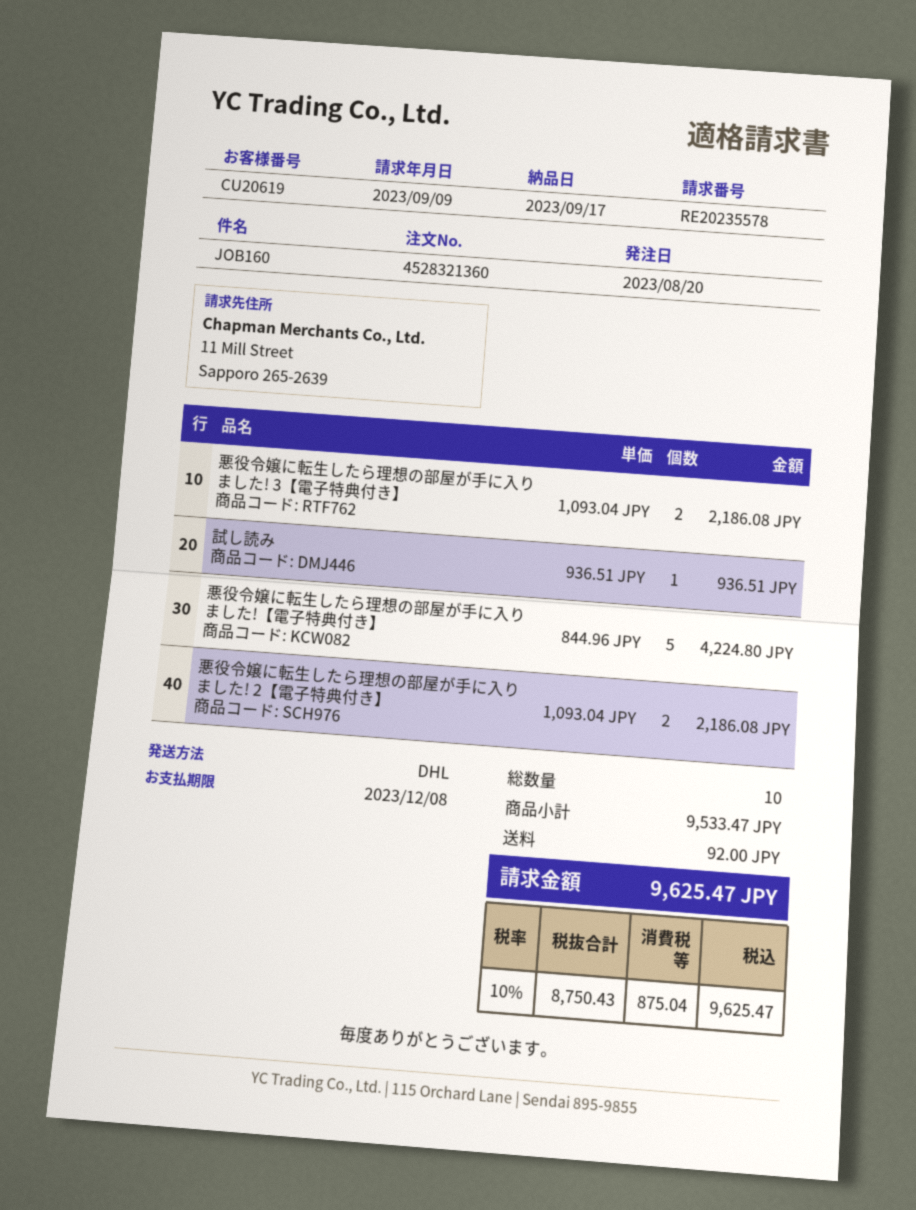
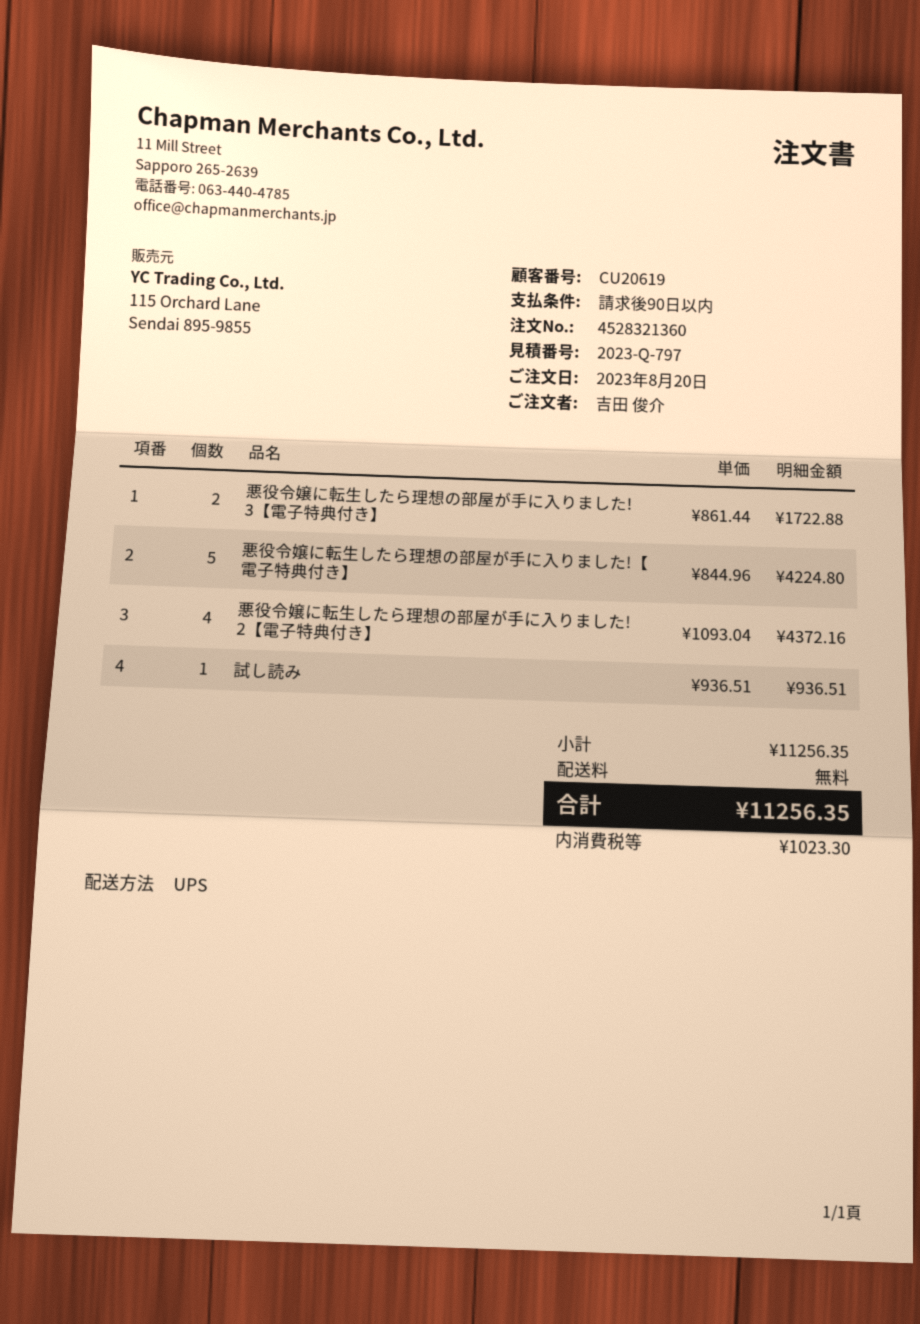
shipping method: DHL -> UPS
悪役令嬢に転生したら理想の部屋が手に入りました! 3【電子特典付き】: 2 x 1093.04 = 2186.08 -> 2 x 861.44 = 1722.88
悪役令嬢に転生したら理想の部屋が手に入りました! 2【電子特典付き】: 2 x 1093.04 = 2186.08 -> 4 x 1093.04 = 4372.16
subtotal: 9533.47 -> 11256.35
shipping: 92.00 -> 0.00
tax: 875.04 -> 1023.30
total: 9625.47 -> 11256.35

